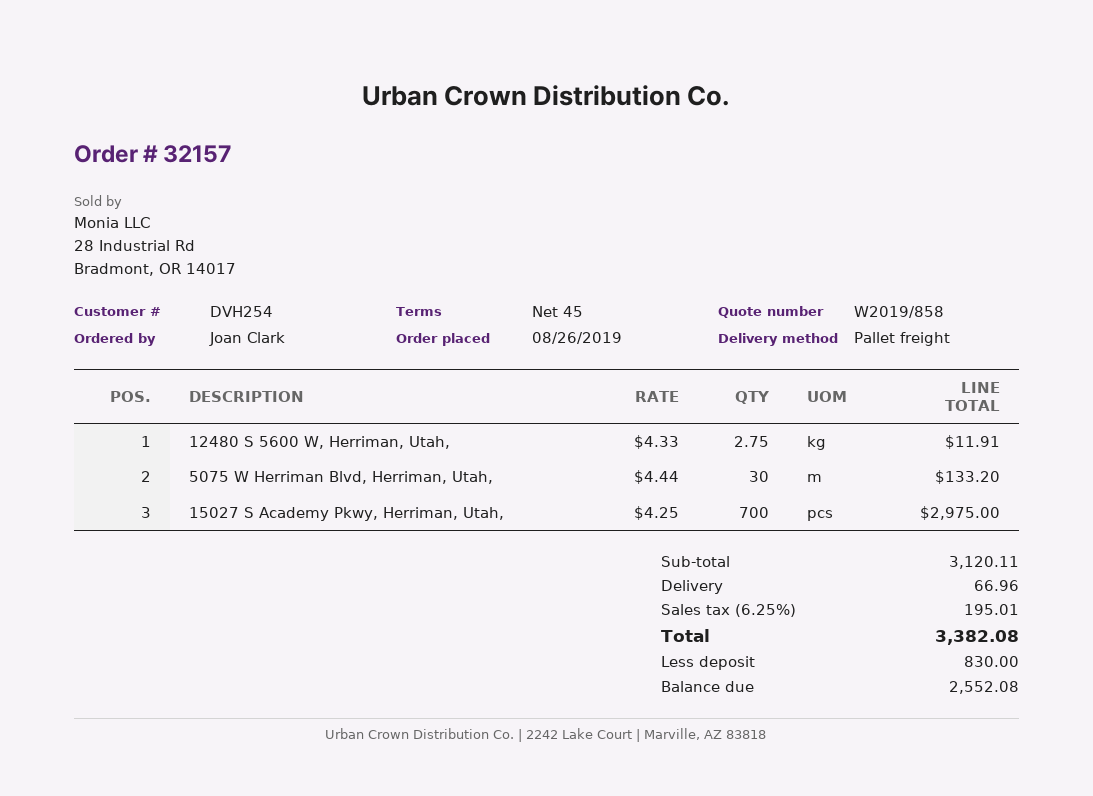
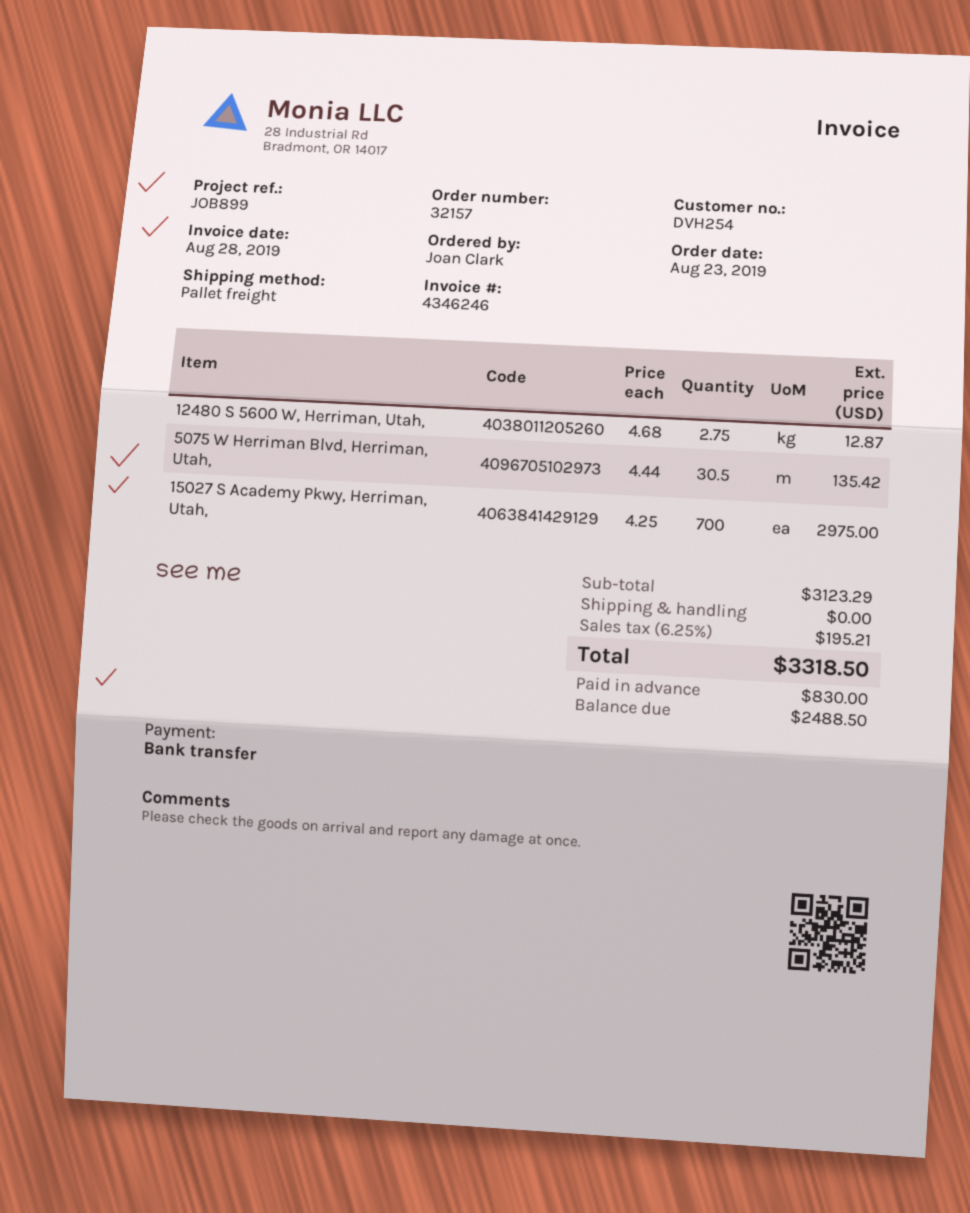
order date: 2019-08-26 -> 2019-08-23
12480 S 5600 W, Herriman, Utah,: 2.75 x 4.33 = 11.91 -> 2.75 x 4.68 = 12.87
5075 W Herriman Blvd, Herriman, Utah,: 30 x 4.44 = 133.20 -> 30.5 x 4.44 = 135.42
subtotal: 3120.11 -> 3123.29
shipping: 66.96 -> 0.00
tax: 6.25% = 195.01 -> 6.25% = 195.21
total: 3382.08 -> 3318.50
balance: 2552.08 -> 2488.50

